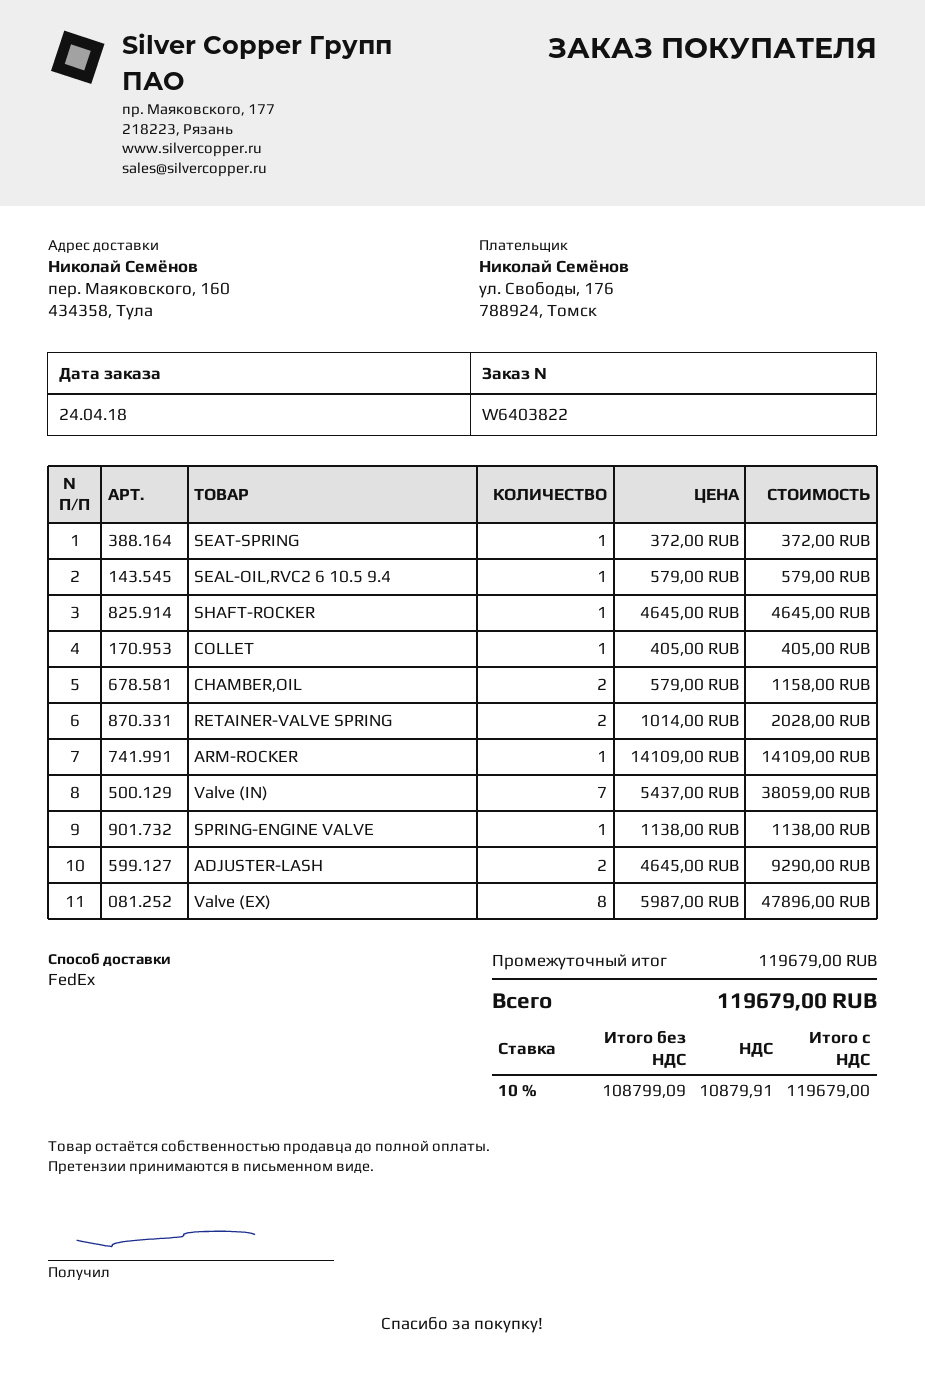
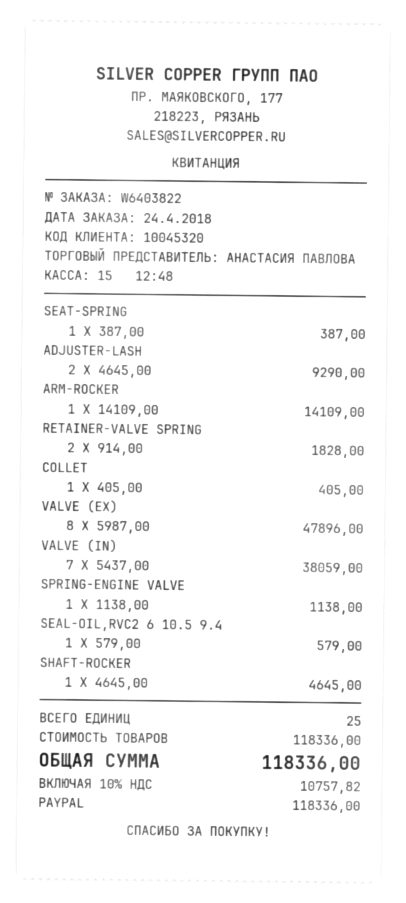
SEAT-SPRING: 1 x 372.00 = 372.00 -> 1 x 387.00 = 387.00
CHAMBER,OIL: 2 x 579.00 = 1158.00 -> none
RETAINER-VALVE SPRING: 2 x 1014.00 = 2028.00 -> 2 x 914.00 = 1828.00
subtotal: 119679.00 -> 118336.00
tax: 10% = 10879.91 -> 10% = 10757.82
total: 119679.00 -> 118336.00

